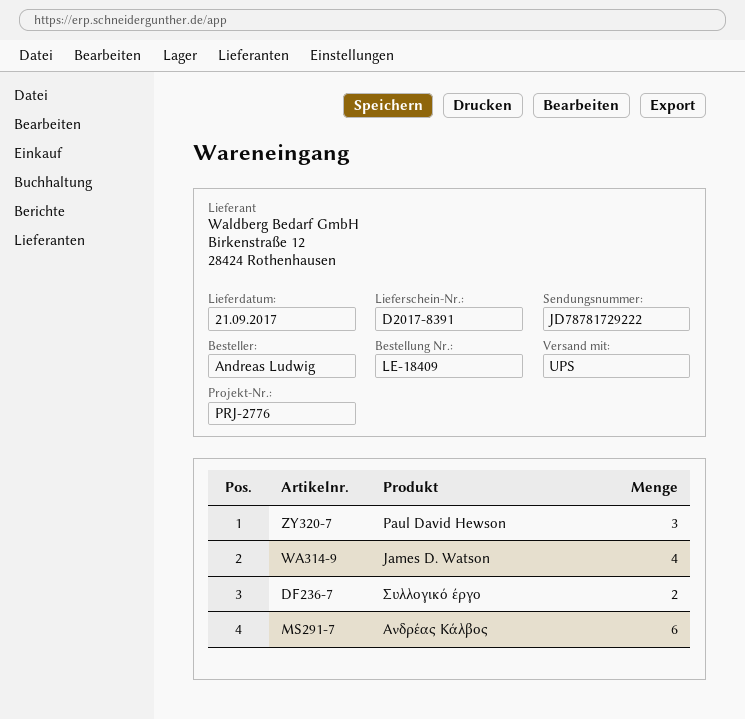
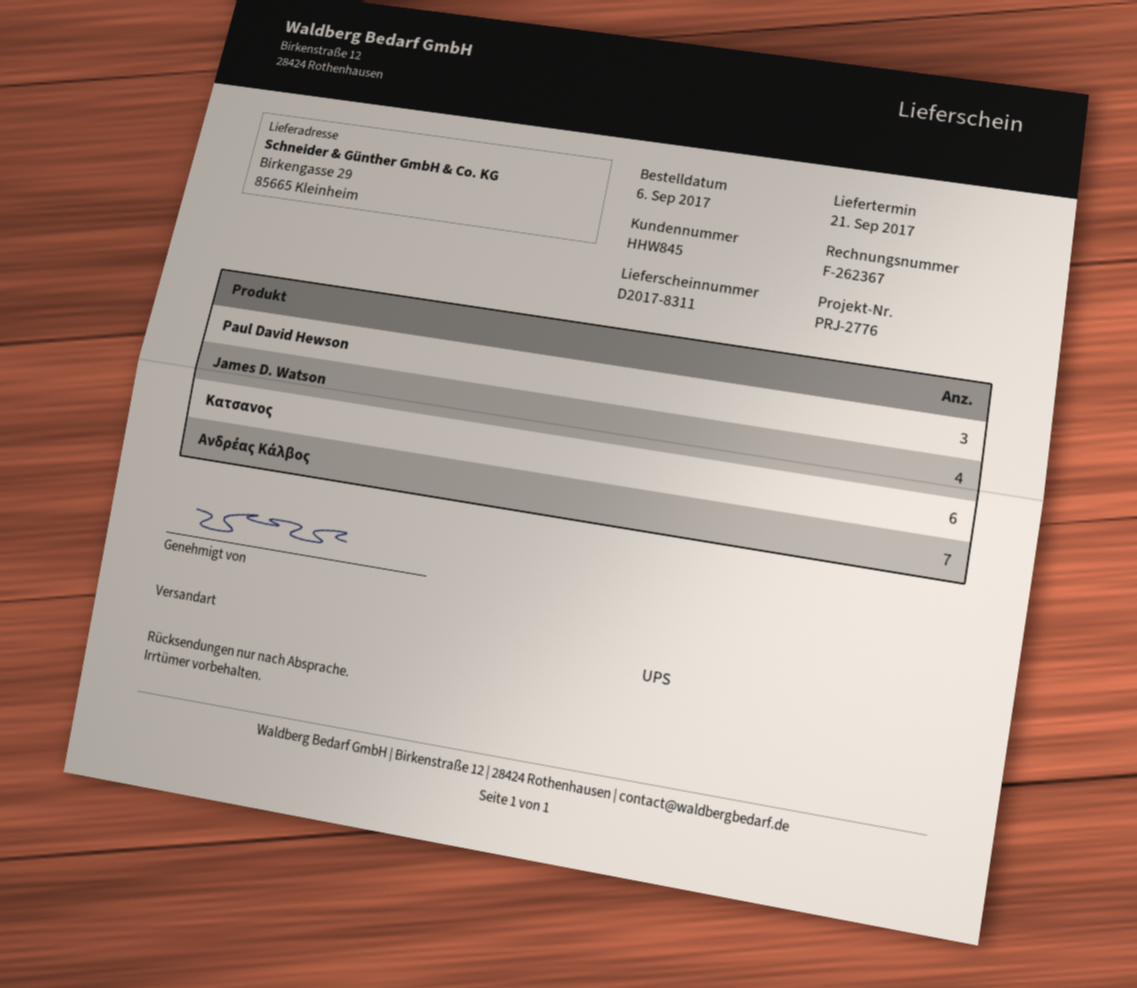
delivery note number: D2017-8391 -> D2017-8311
Συλλογικό έργο: 2 -> none
Ανδρέας Κάλβος: 6 -> 7
Κατσανος: none -> 6

